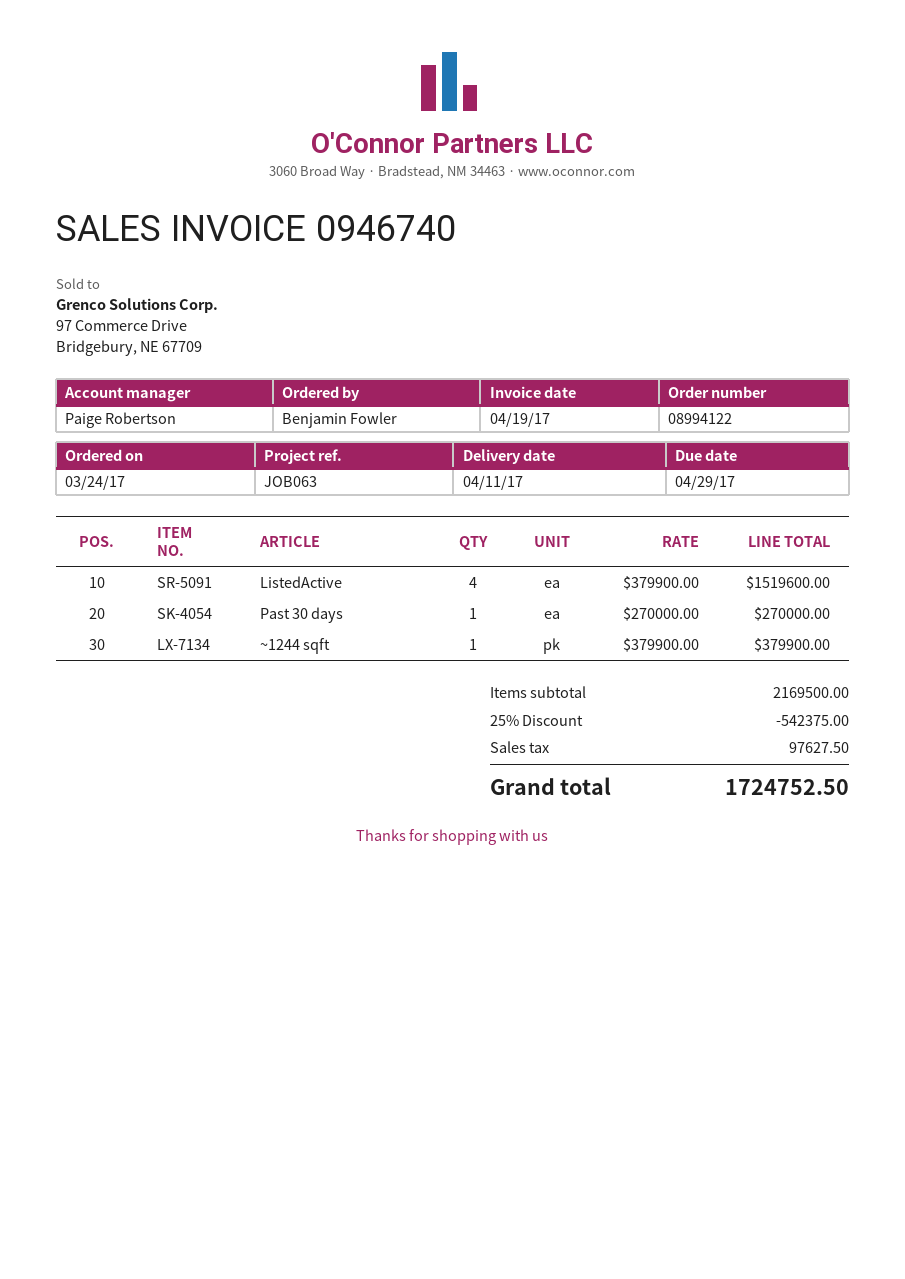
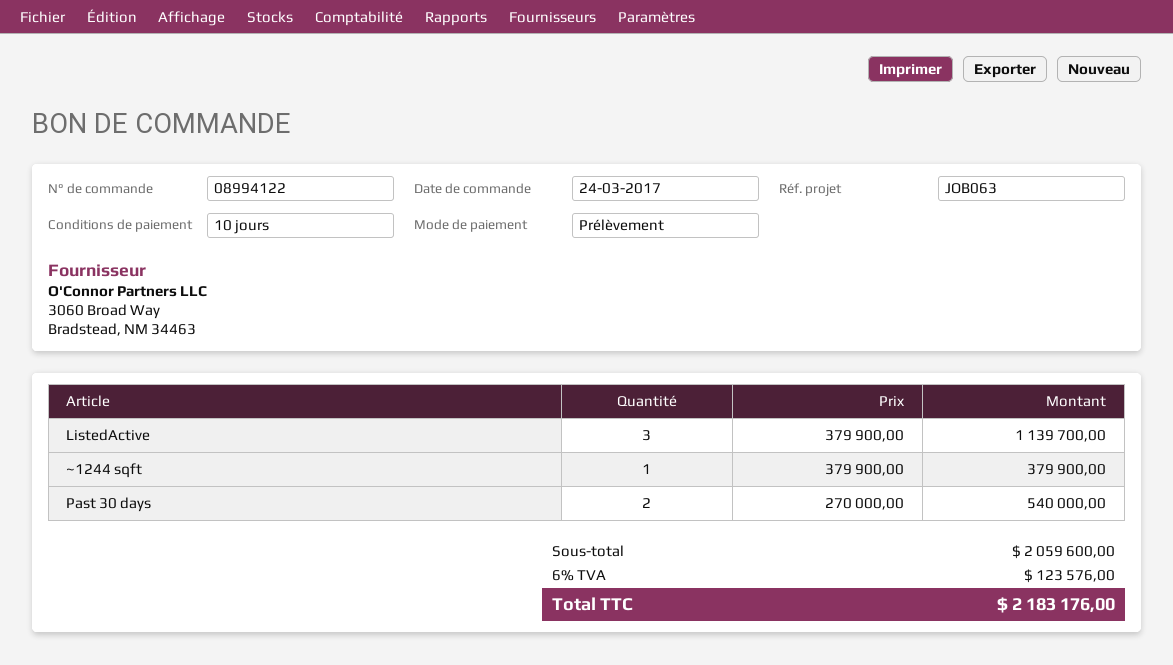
ListedActive: 4 x 379900.00 = 1519600.00 -> 3 x 379900.00 = 1139700.00
Past 30 days: 1 x 270000.00 = 270000.00 -> 2 x 270000.00 = 540000.00
subtotal: 2169500.00 -> 2059600.00
discount: 25% = 542375.00 -> none
tax: 97627.50 -> 123576.00
total: 1724752.50 -> 2183176.00

